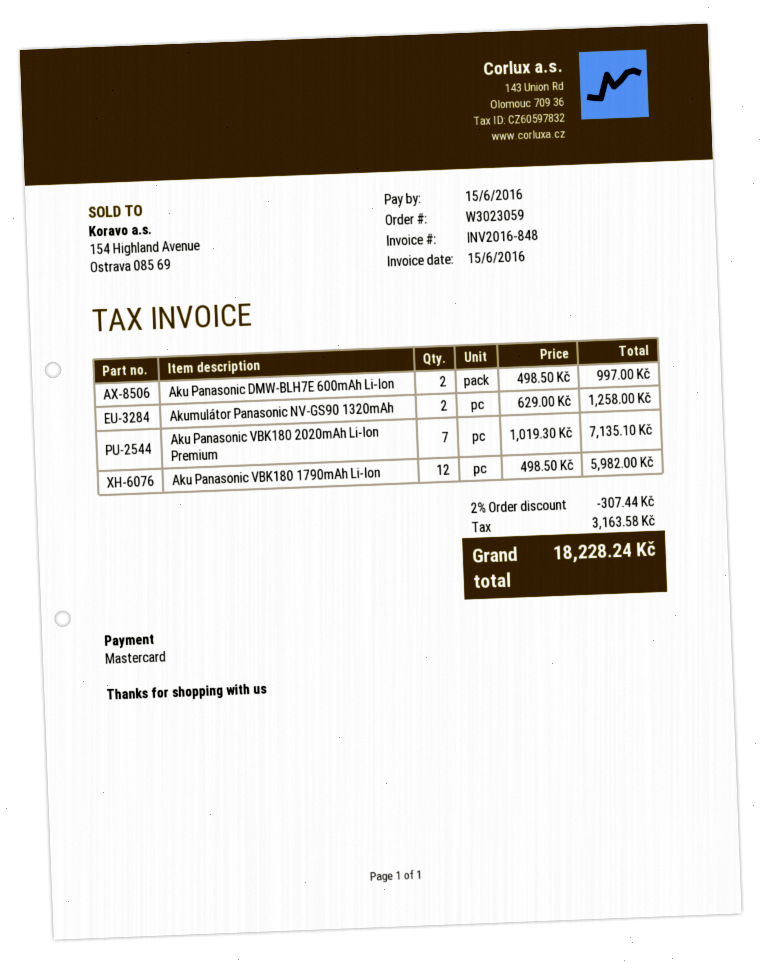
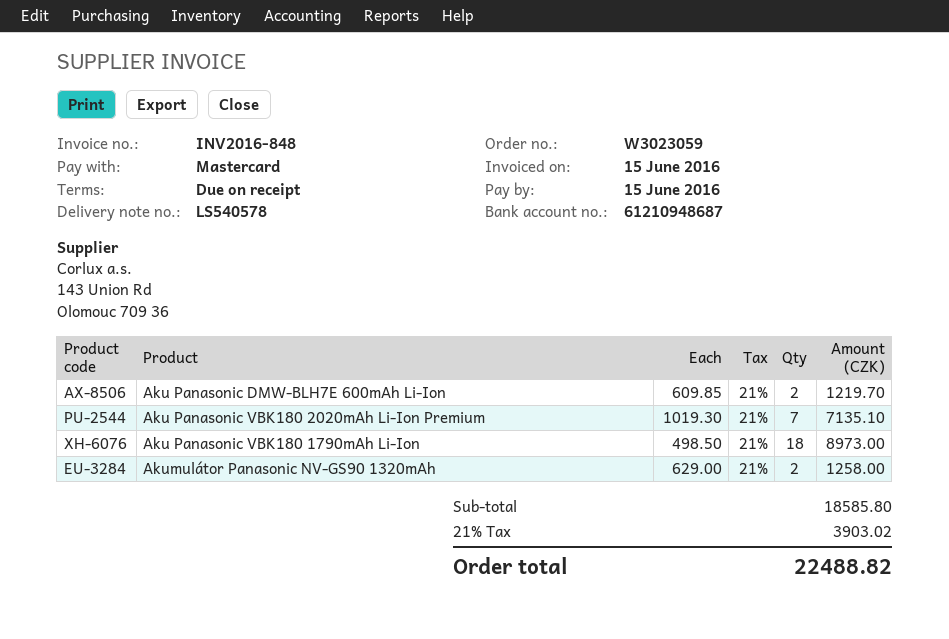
Aku Panasonic DMW-BLH7E 600mAh Li-Ion: 2 x 498.50 = 997.00 -> 2 x 609.85 = 1219.70
Aku Panasonic VBK180 1790mAh Li-Ion: 12 x 498.50 = 5982.00 -> 18 x 498.50 = 8973.00
discount: 2% = 307.44 -> none
tax: 3163.58 -> 3903.02
total: 18228.24 -> 22488.82

